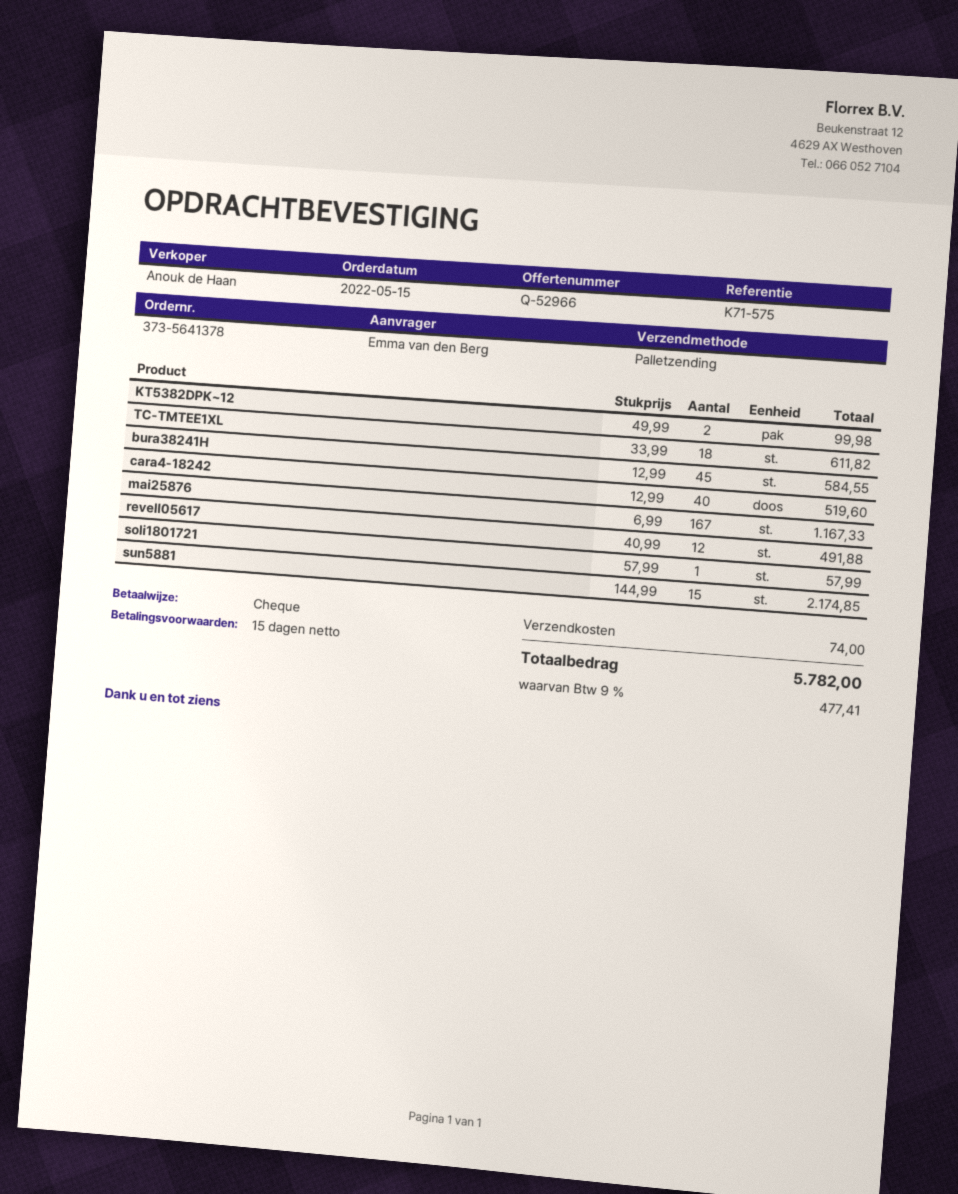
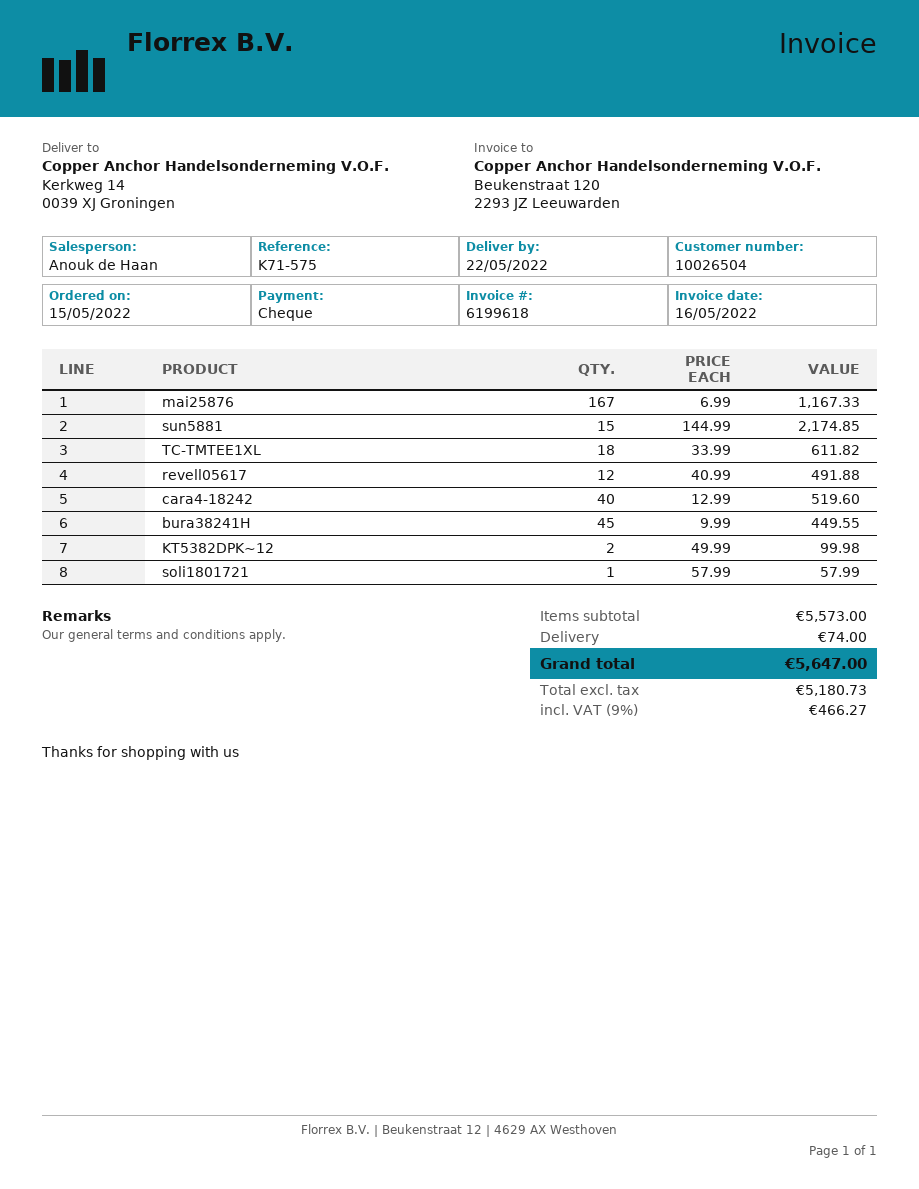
bura38241H: 45 x 12.99 = 584.55 -> 45 x 9.99 = 449.55
tax: 9% = 477.41 -> 9% = 466.27
total: 5782.00 -> 5647.00

